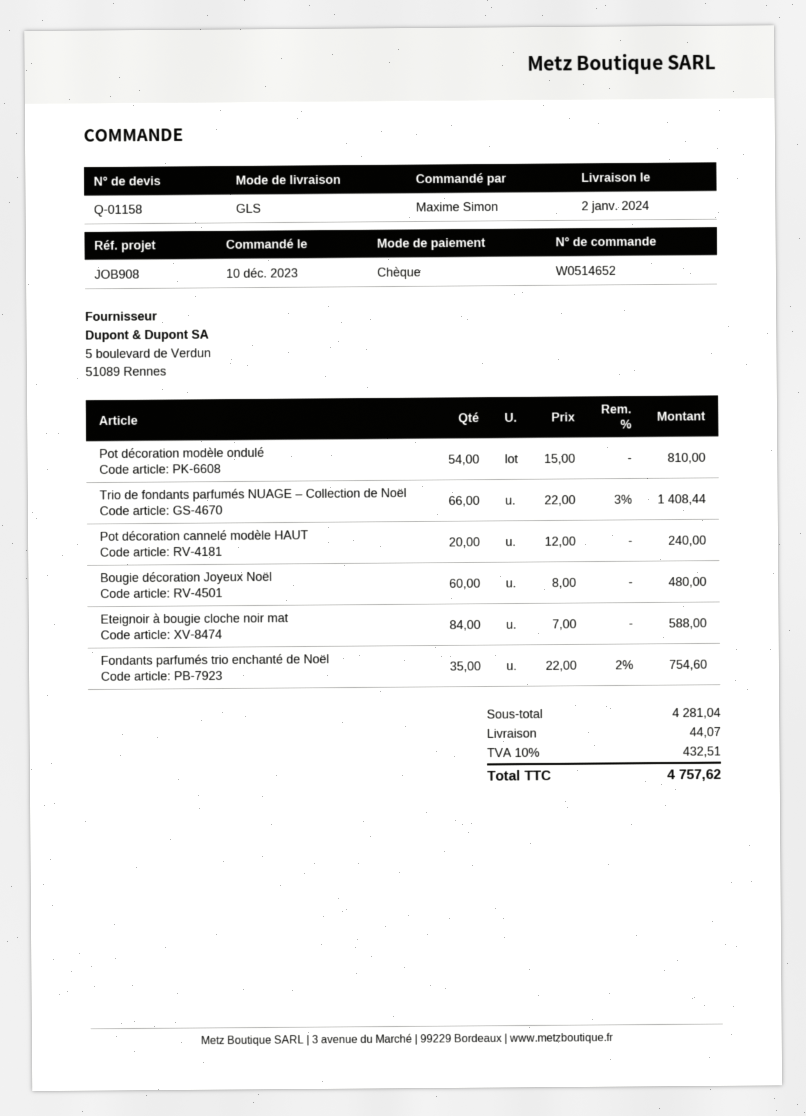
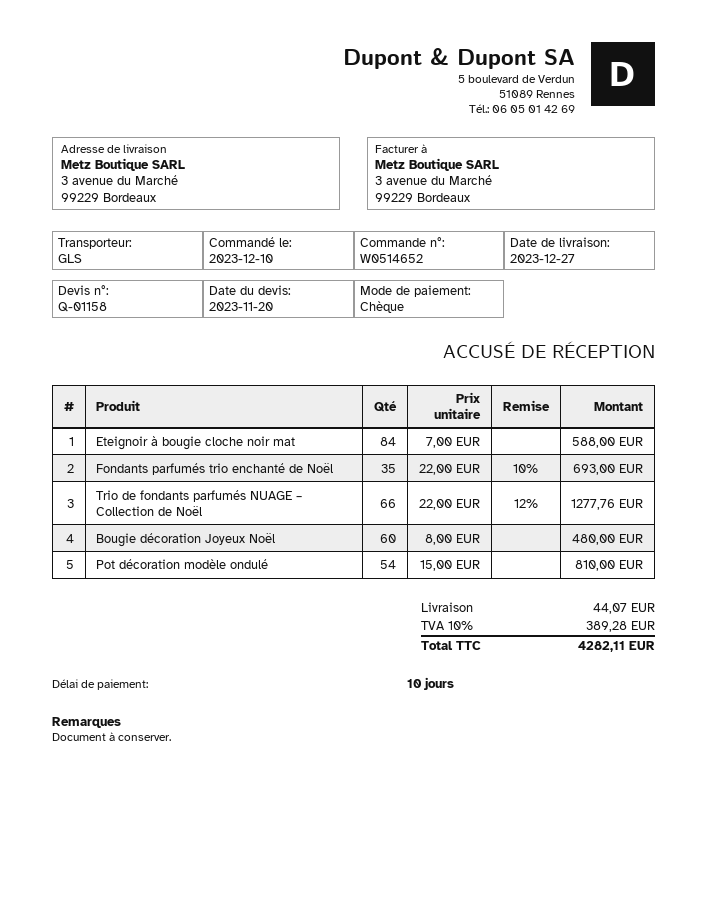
delivery date: 2024-01-02 -> 2023-12-27
Trio de fondants parfumés NUAGE – Collection de Noël: 66 x 22.00 - 3% = 1408.44 -> 66 x 22.00 - 12% = 1277.76
Pot décoration cannelé modèle HAUT: 20 x 12.00 = 240.00 -> none
Fondants parfumés trio enchanté de Noël: 35 x 22.00 - 2% = 754.60 -> 35 x 22.00 - 10% = 693.00
tax: 10% = 432.51 -> 10% = 389.28
total: 4757.62 -> 4282.11

